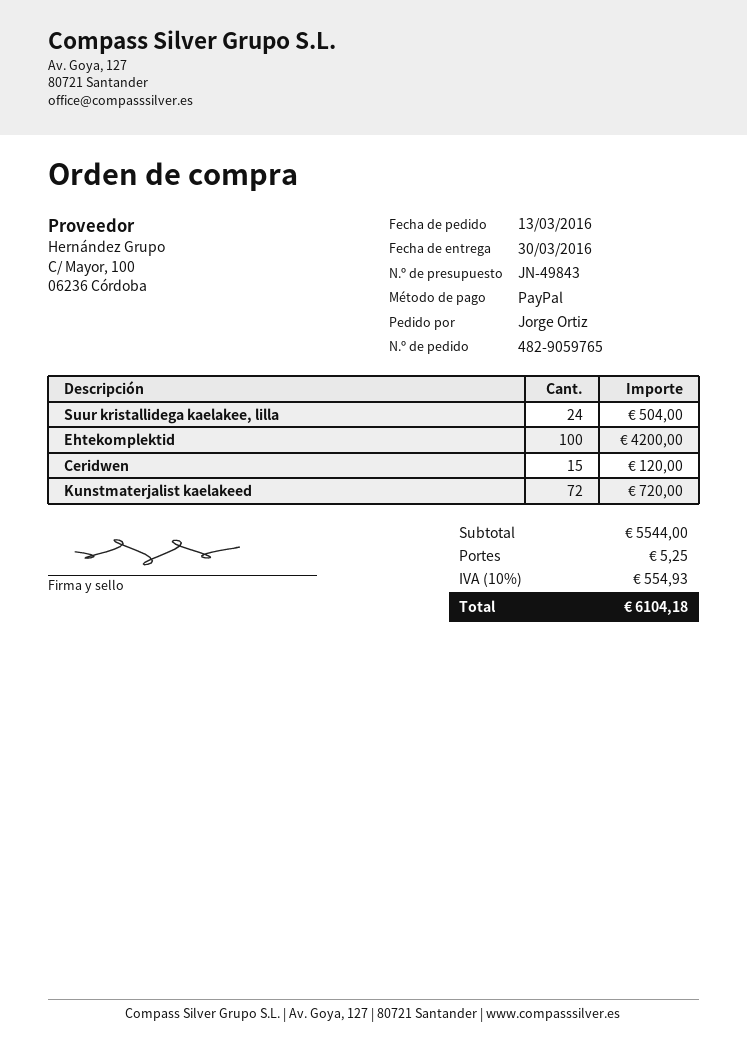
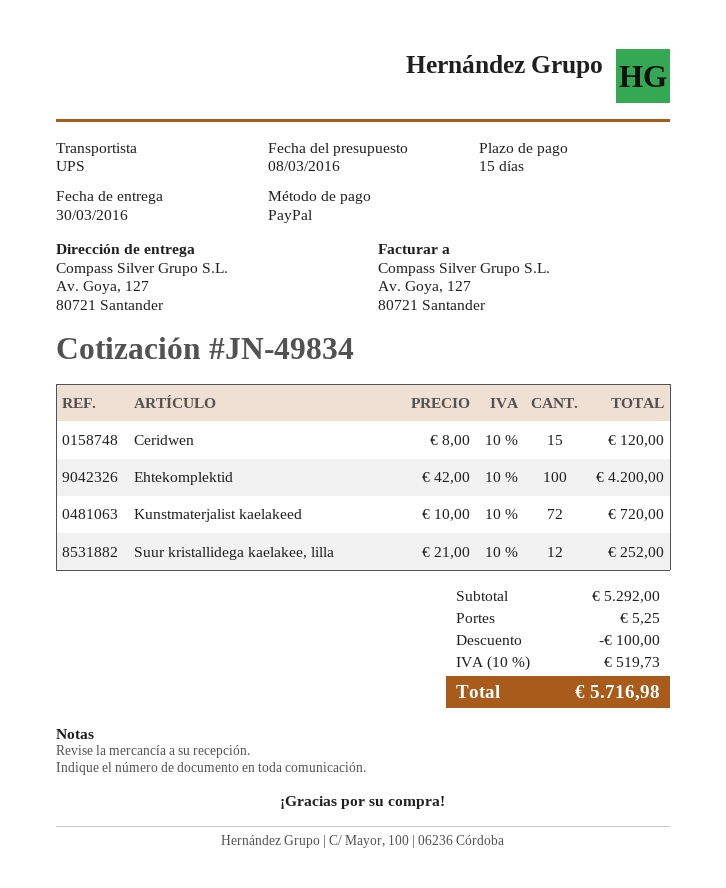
quote number: JN-49843 -> JN-49834
Suur kristallidega kaelakee, lilla: 24 for 504.00 -> 12 for 252.00
subtotal: 5544.00 -> 5292.00
discount: none -> 100.00
tax: 10% = 554.93 -> 10% = 519.73
total: 6104.18 -> 5716.98

